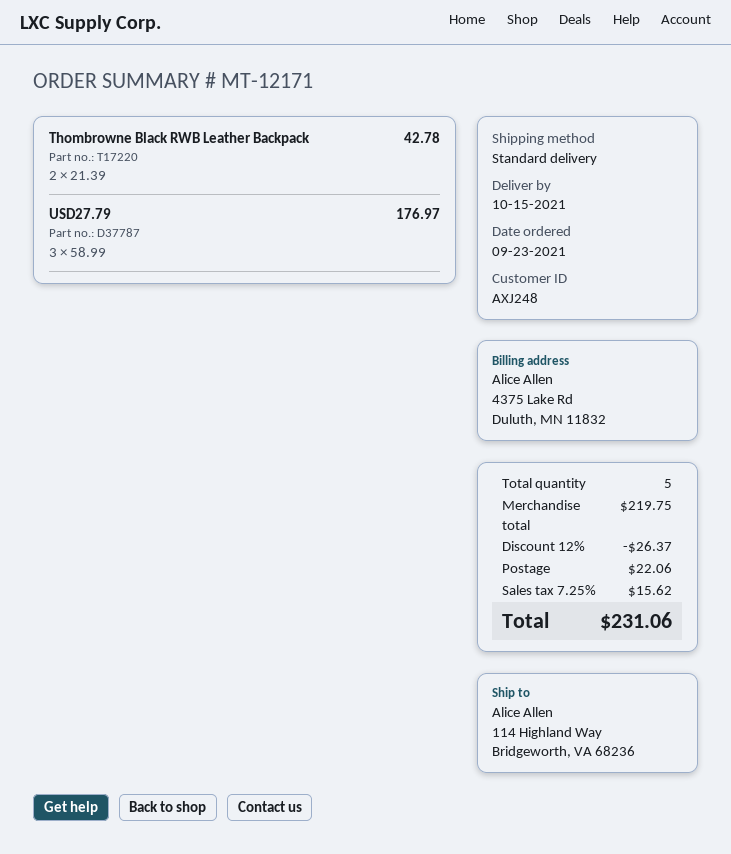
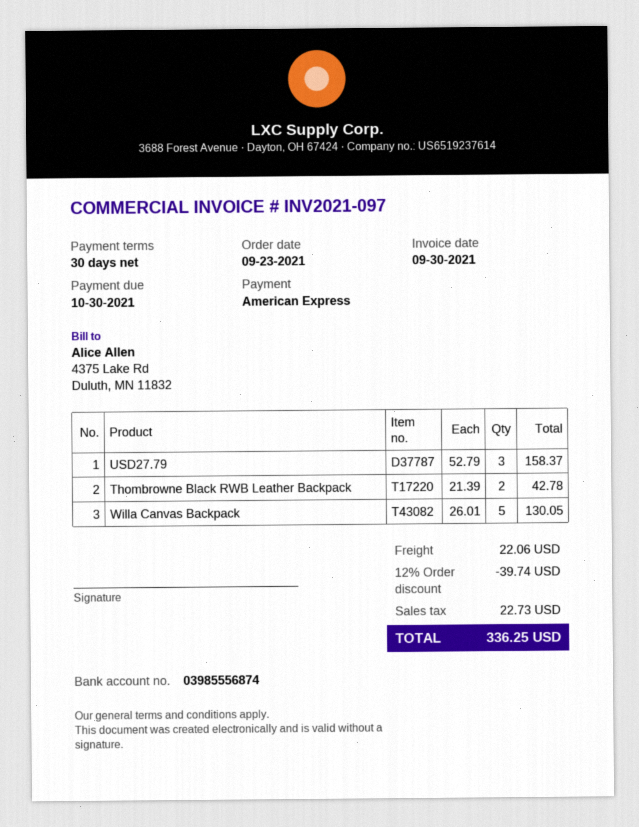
USD27.79: 3 x 58.99 = 176.97 -> 3 x 52.79 = 158.37
Willa Canvas Backpack: none -> 5 x 26.01 = 130.05
discount: 12% = 26.37 -> 12% = 39.74
tax: 15.62 -> 22.73
total: 231.06 -> 336.25

